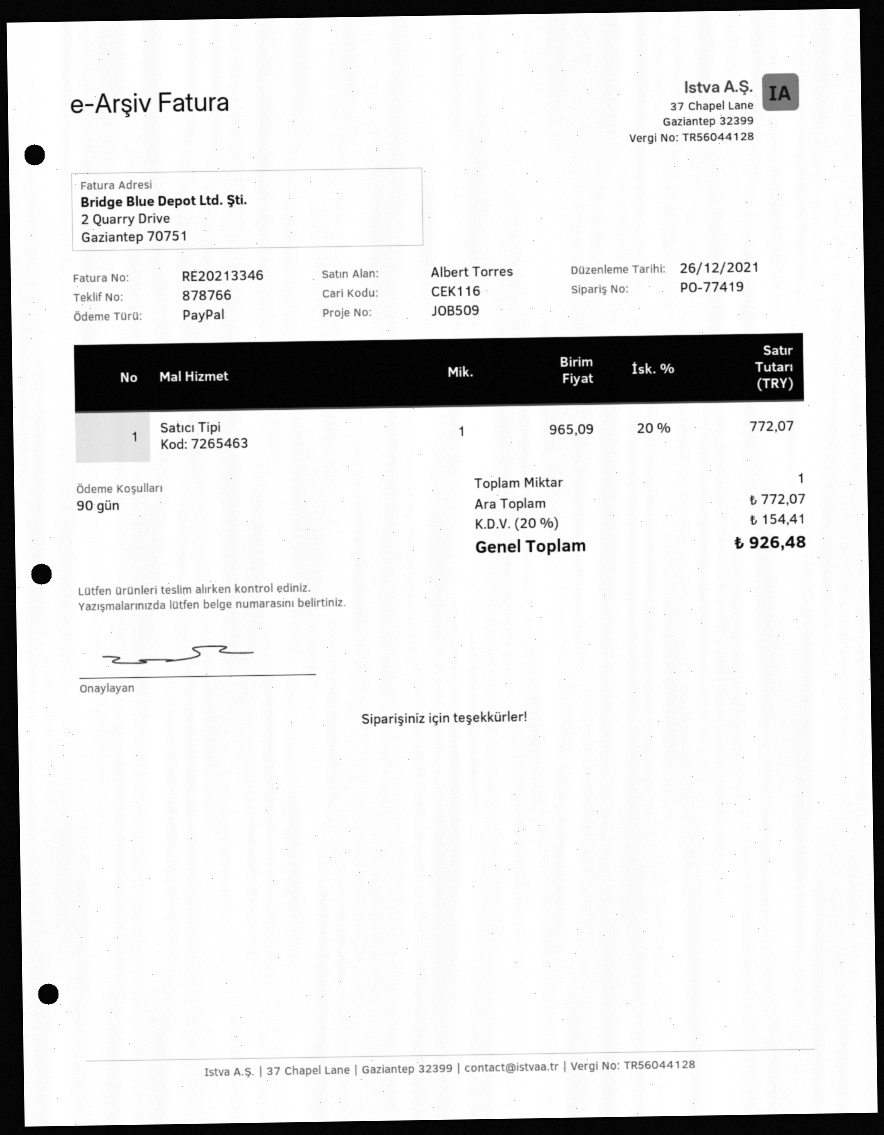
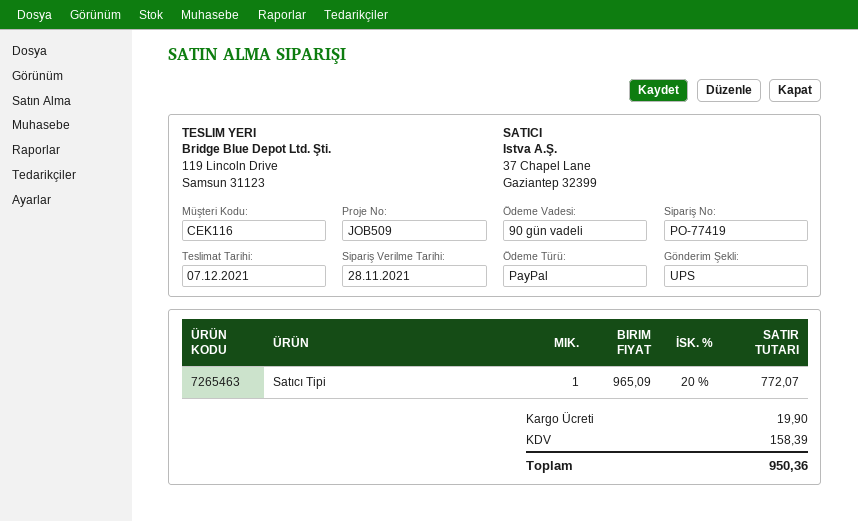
shipping: none -> 19.90
tax: 154.41 -> 158.39
total: 926.48 -> 950.36

